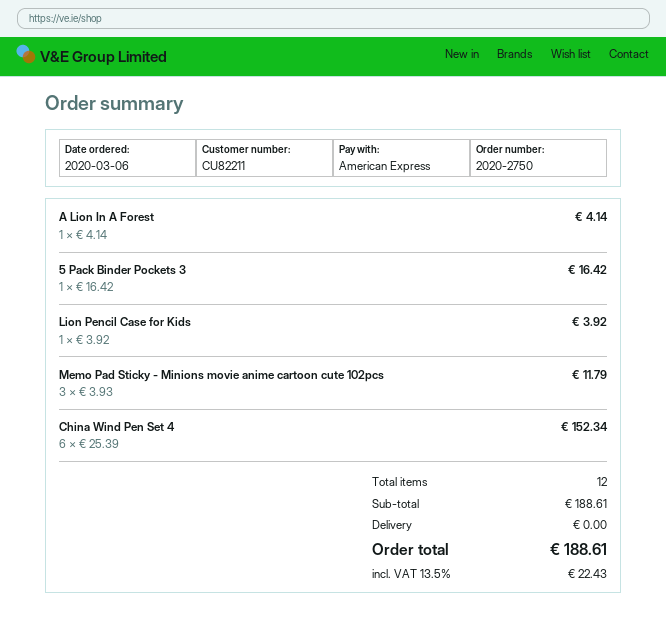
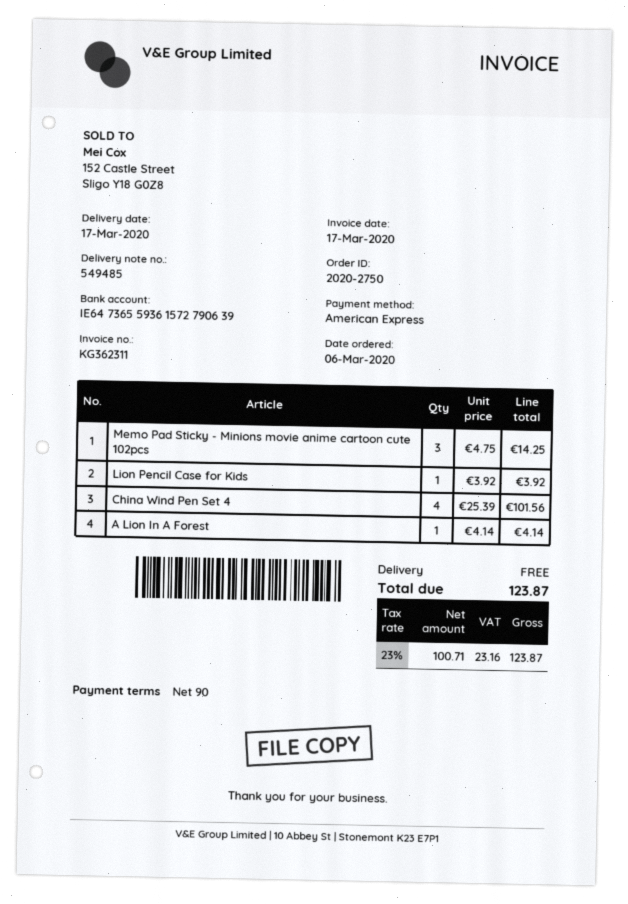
5 Pack Binder Pockets 3: 1 x 16.42 = 16.42 -> none
Memo Pad Sticky - Minions movie anime cartoon cute 102pcs: 3 x 3.93 = 11.79 -> 3 x 4.75 = 14.25
China Wind Pen Set 4: 6 x 25.39 = 152.34 -> 4 x 25.39 = 101.56
tax: 13.5% = 22.43 -> 23% = 23.16
total: 188.61 -> 123.87

